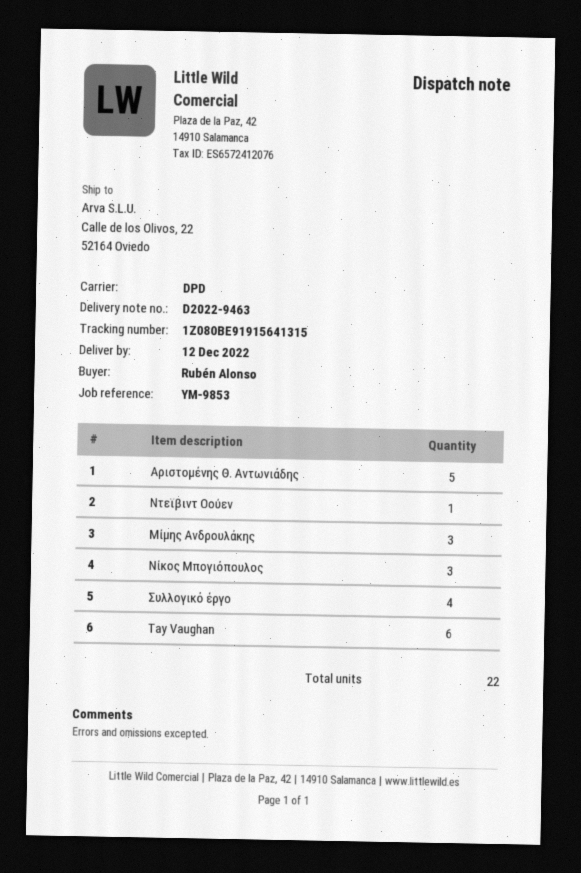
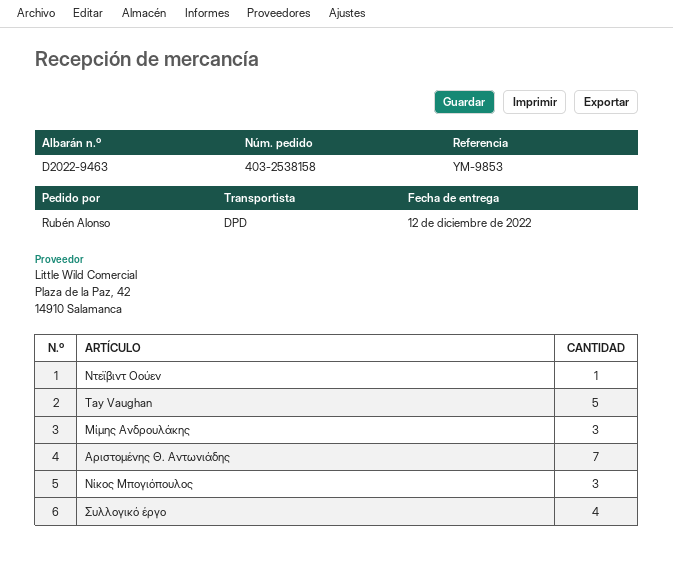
Αριστομένης Θ. Αντωνιάδης: 5 -> 7
Tay Vaughan: 6 -> 5

